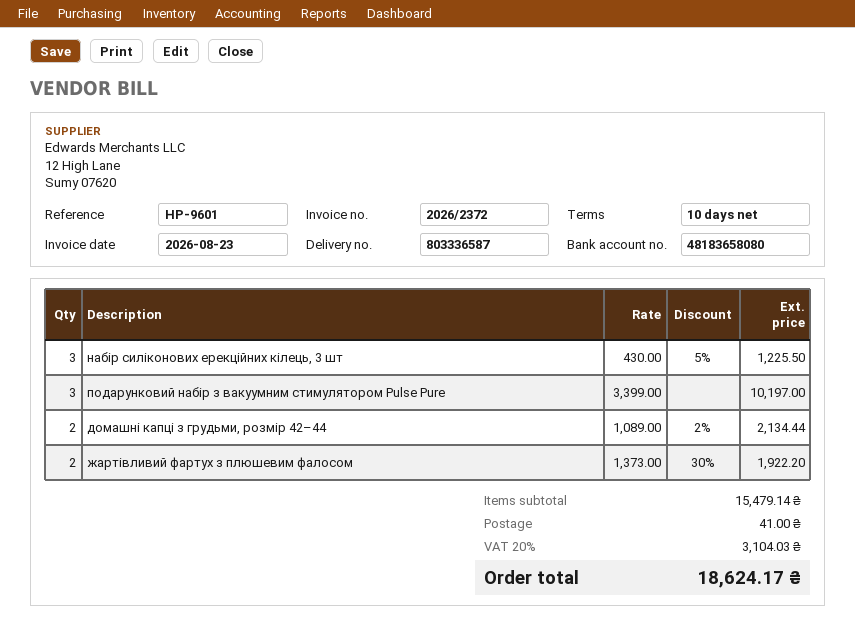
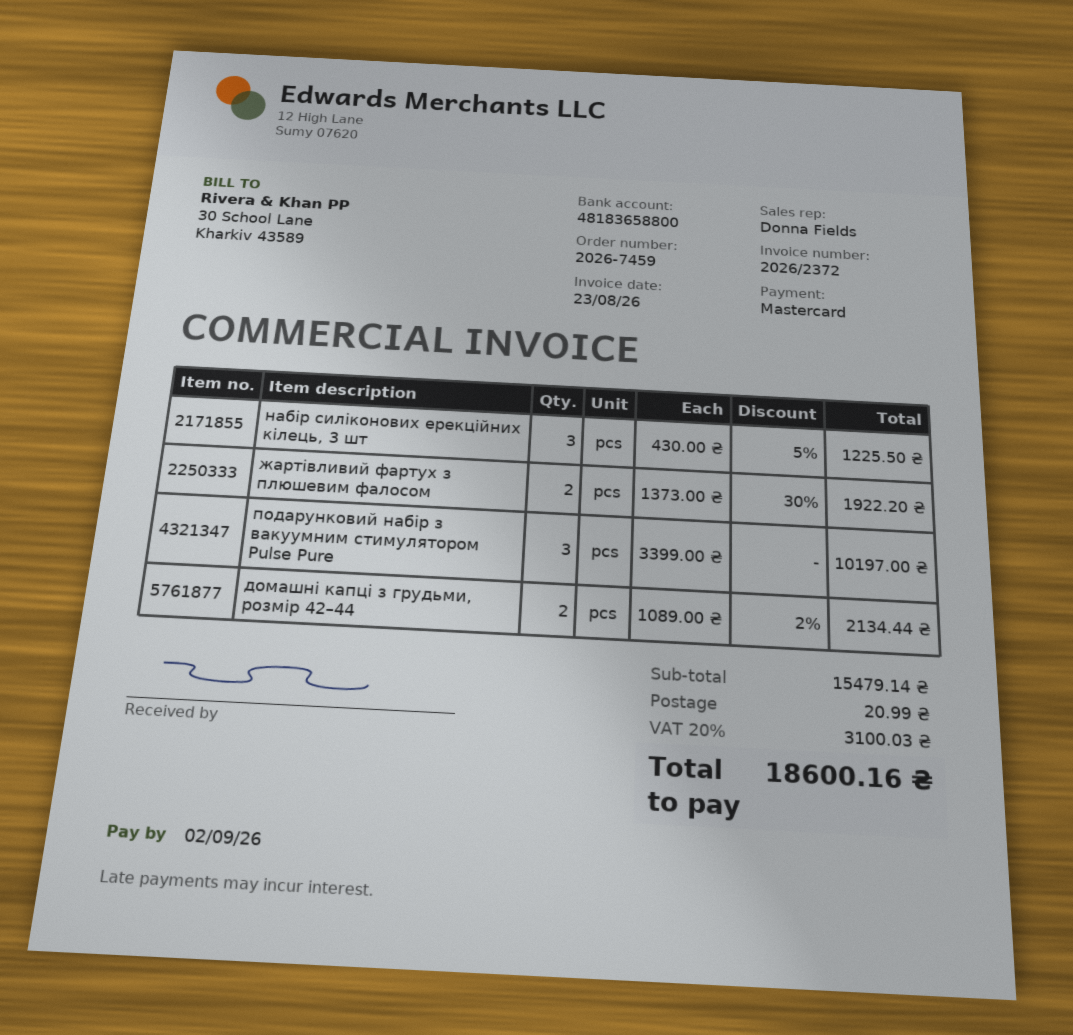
bank account: 48183658080 -> 48183658800
shipping: 41.00 -> 20.99
tax: 20% = 3104.03 -> 20% = 3100.03
total: 18624.17 -> 18600.16

